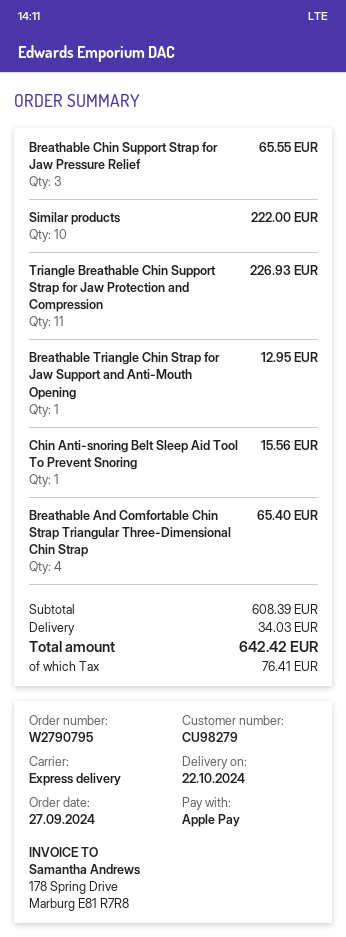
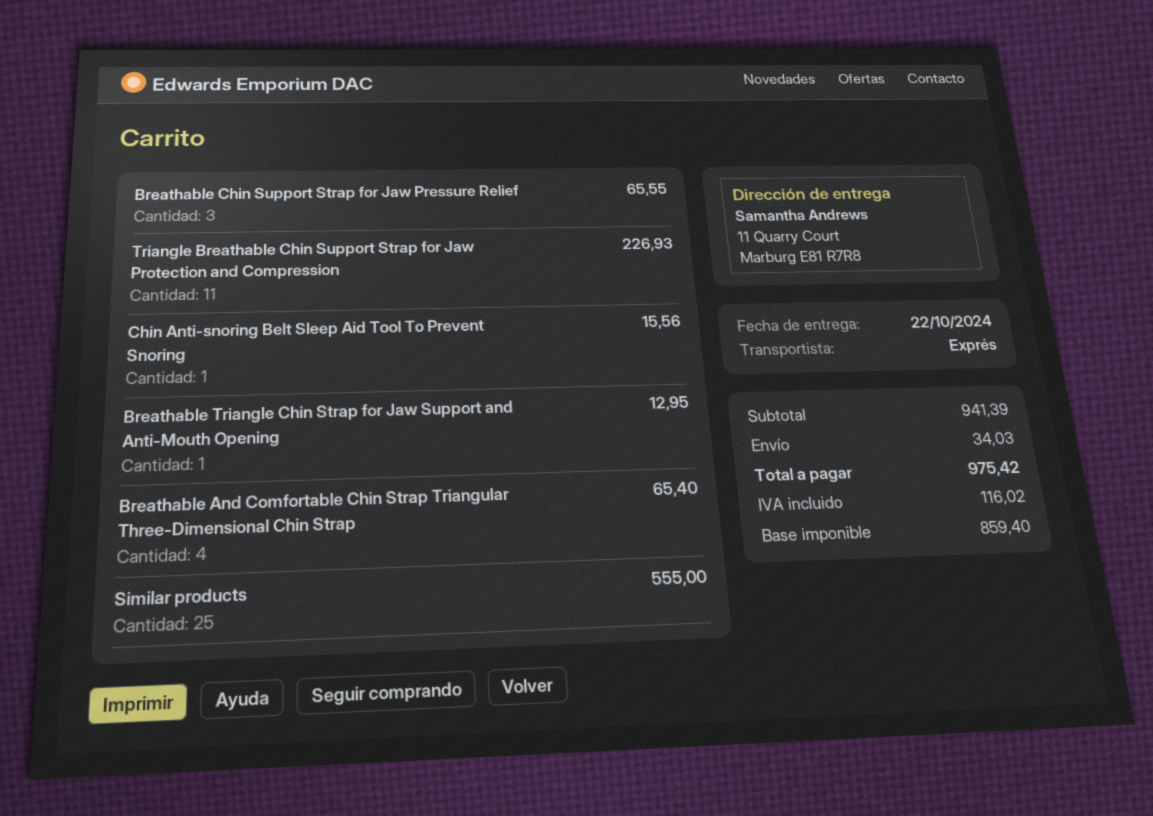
Similar products: 10 for 222.00 -> 25 for 555.00
subtotal: 608.39 -> 941.39
tax: 76.41 -> 116.02
total: 642.42 -> 975.42

